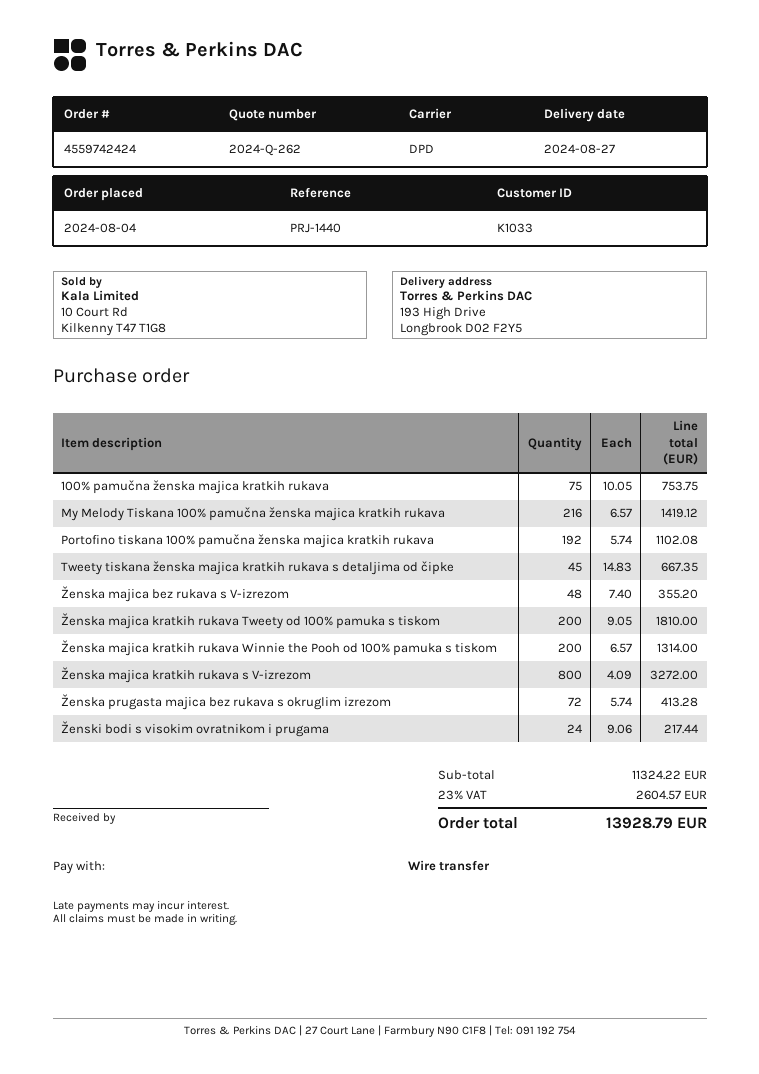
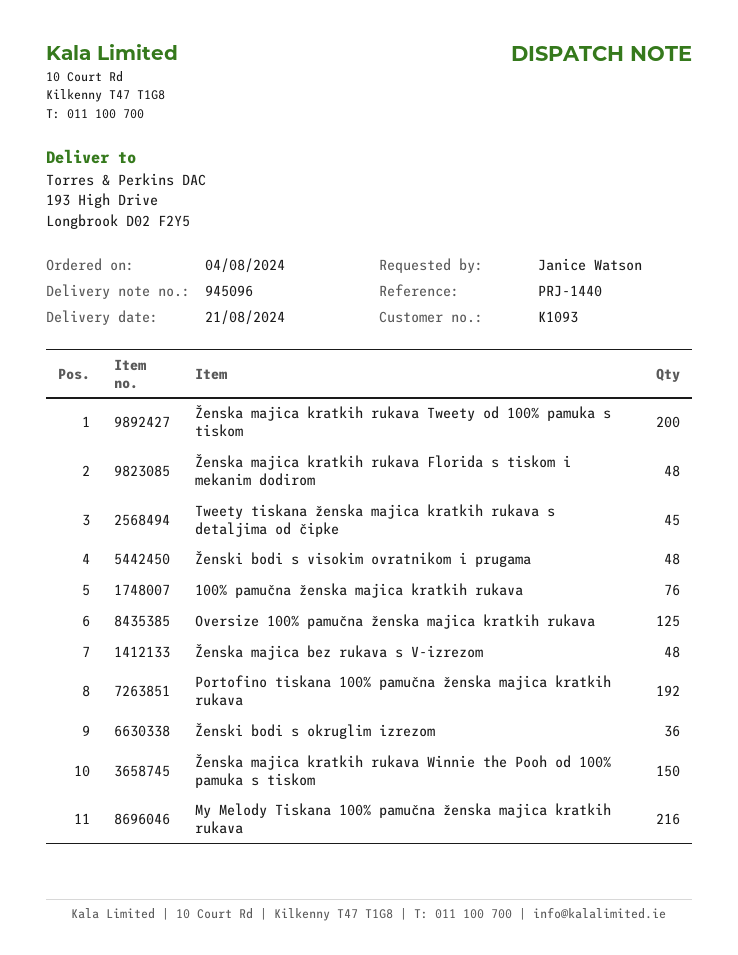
delivery date: 2024-08-27 -> 2024-08-21
customer number: K1033 -> K1093
100% pamučna ženska majica kratkih rukava: 75 -> 76
Ženska majica kratkih rukava Winnie the Pooh od 100% pamuka s tiskom: 200 -> 150
Ženska majica kratkih rukava s V-izrezom: 800 -> none
Ženska prugasta majica bez rukava s okruglim izrezom: 72 -> none
Ženski bodi s visokim ovratnikom i prugama: 24 -> 48
Ženska majica kratkih rukava Florida s tiskom i mekanim dodirom: none -> 48
Oversize 100% pamučna ženska majica kratkih rukava: none -> 125
Ženski bodi s okruglim izrezom: none -> 36

